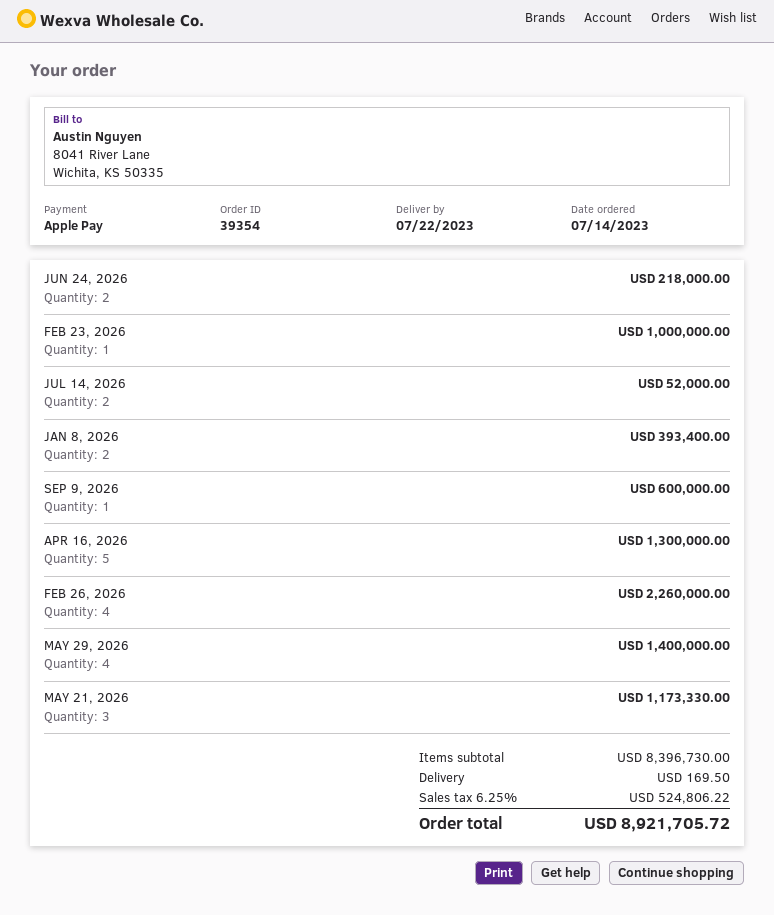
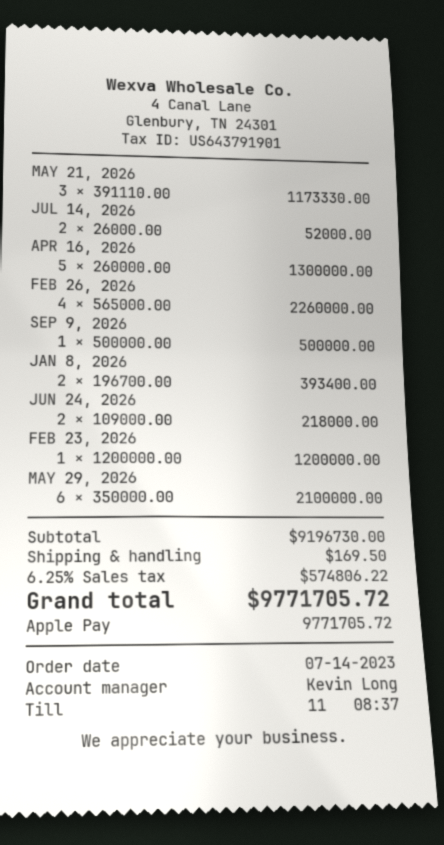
FEB 23, 2026: 1 for 1000000.00 -> 1 for 1200000.00
SEP 9, 2026: 1 for 600000.00 -> 1 for 500000.00
MAY 29, 2026: 4 for 1400000.00 -> 6 for 2100000.00
subtotal: 8396730.00 -> 9196730.00
tax: 6.25% = 524806.22 -> 6.25% = 574806.22
total: 8921705.72 -> 9771705.72

